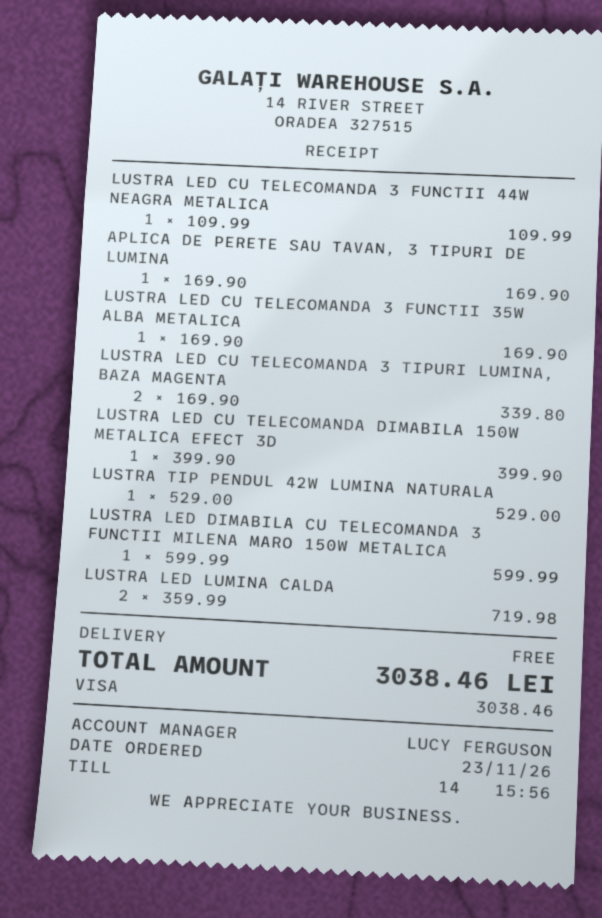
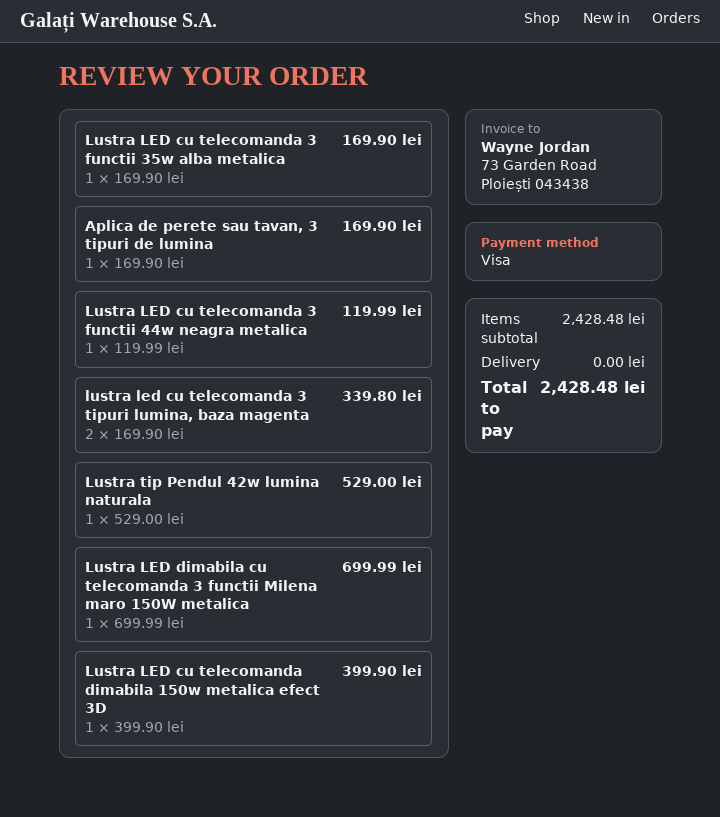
LUSTRA LED CU TELECOMANDA 3 FUNCTII 44W NEAGRA METALICA: 1 x 109.99 = 109.99 -> 1 x 119.99 = 119.99
LUSTRA LED DIMABILA CU TELECOMANDA 3 FUNCTII MILENA MARO 150W METALICA: 1 x 599.99 = 599.99 -> 1 x 699.99 = 699.99
LUSTRA LED LUMINA CALDA: 2 x 359.99 = 719.98 -> none
total: 3038.46 -> 2428.48

